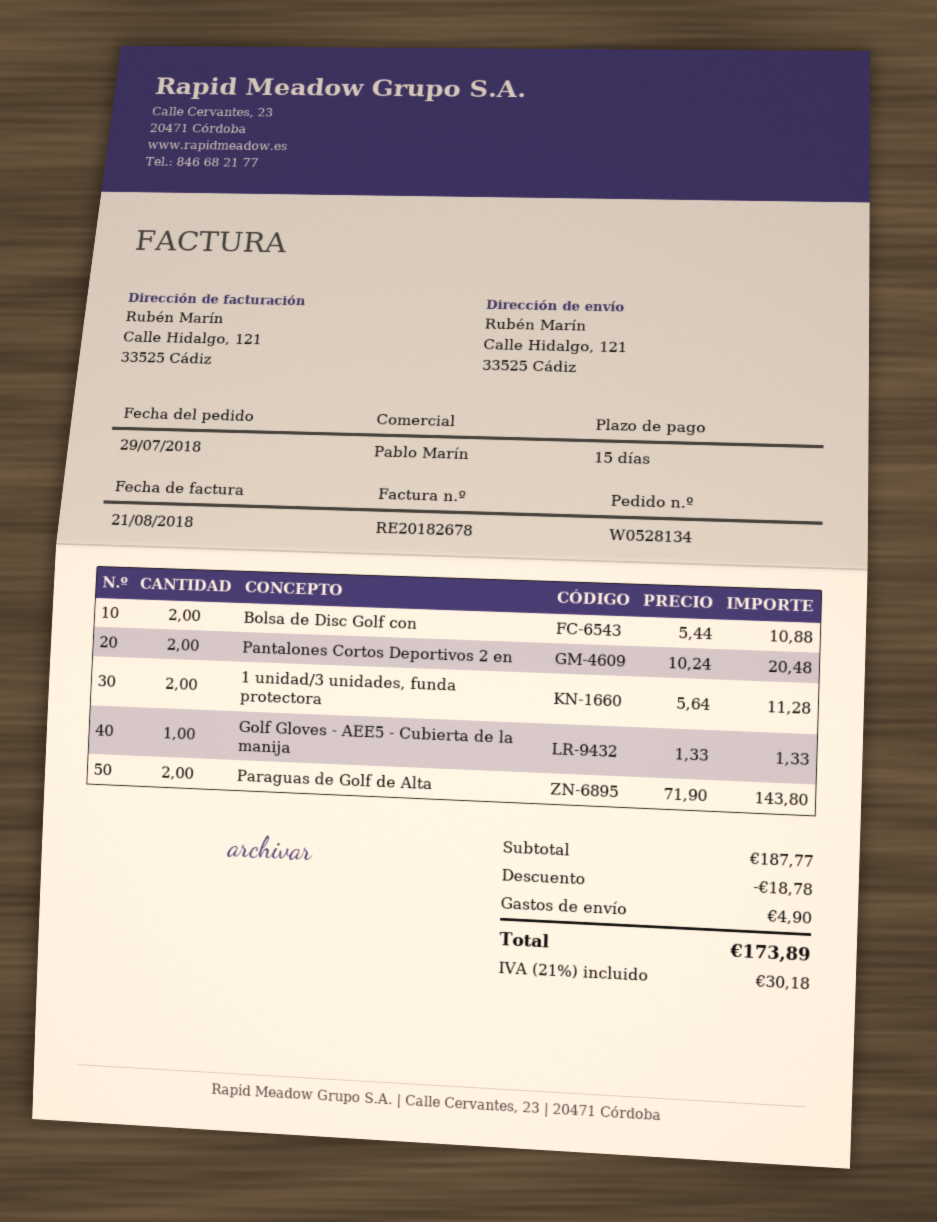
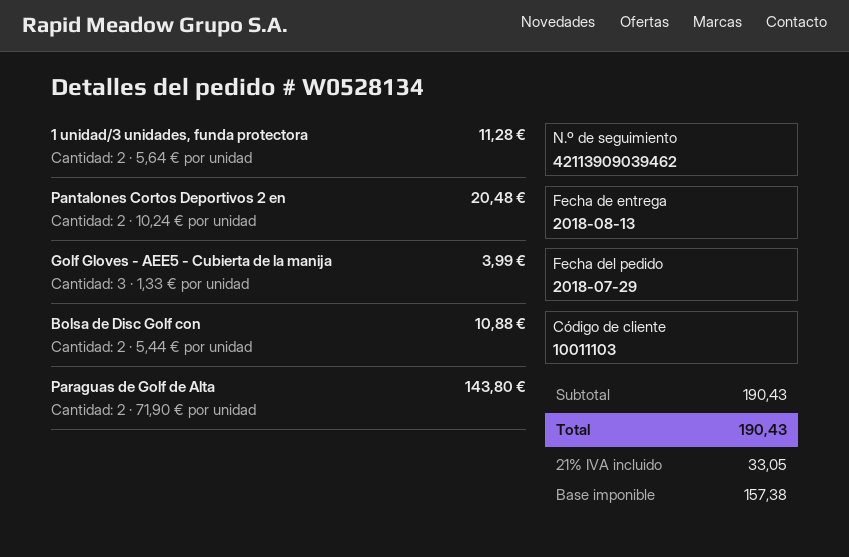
Golf Gloves - AEE5 - Cubierta de la manija: 1 x 1.33 = 1.33 -> 3 x 1.33 = 3.99
subtotal: 187.77 -> 190.43
discount: 18.78 -> none
shipping: 4.90 -> none
tax: 21% = 30.18 -> 21% = 33.05
total: 173.89 -> 190.43

